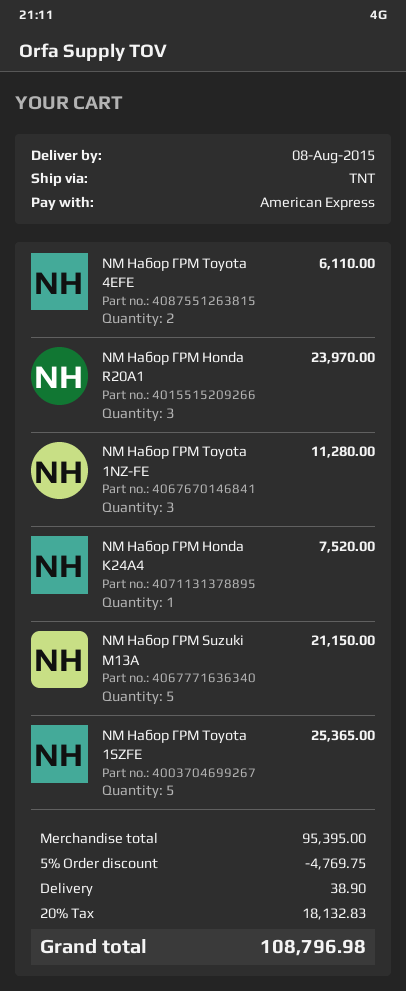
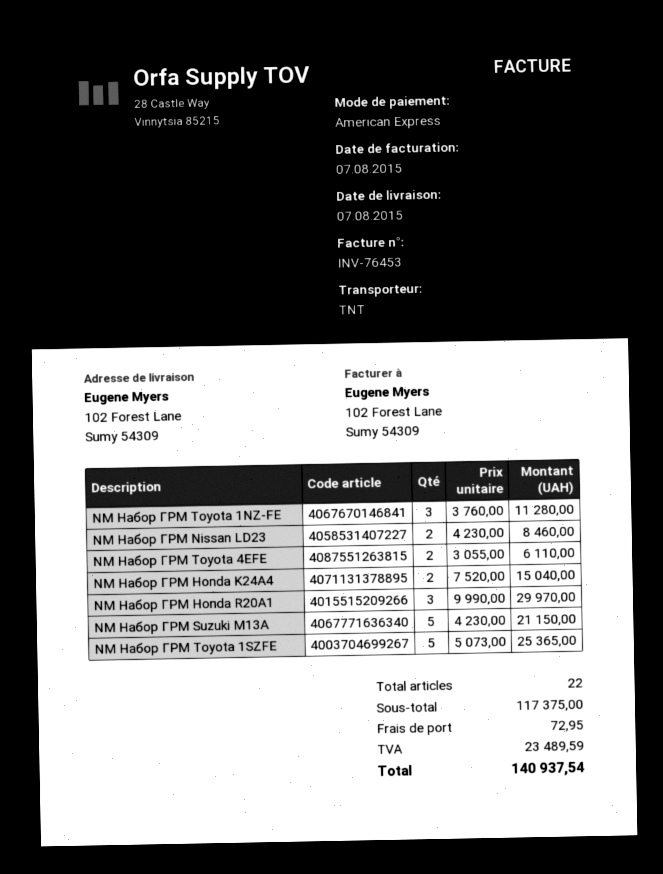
delivery date: 2015-08-08 -> 2015-08-07
NM Набор ГРМ Honda R20A1: 3 for 23970.00 -> 3 for 29970.00
NM Набор ГРМ Honda K24A4: 1 for 7520.00 -> 2 for 15040.00
NM Набор ГРМ Nissan LD23: none -> 2 for 8460.00
subtotal: 95395.00 -> 117375.00
discount: 5% = 4769.75 -> none
shipping: 38.90 -> 72.95
tax: 18132.83 -> 23489.59
total: 108796.98 -> 140937.54

